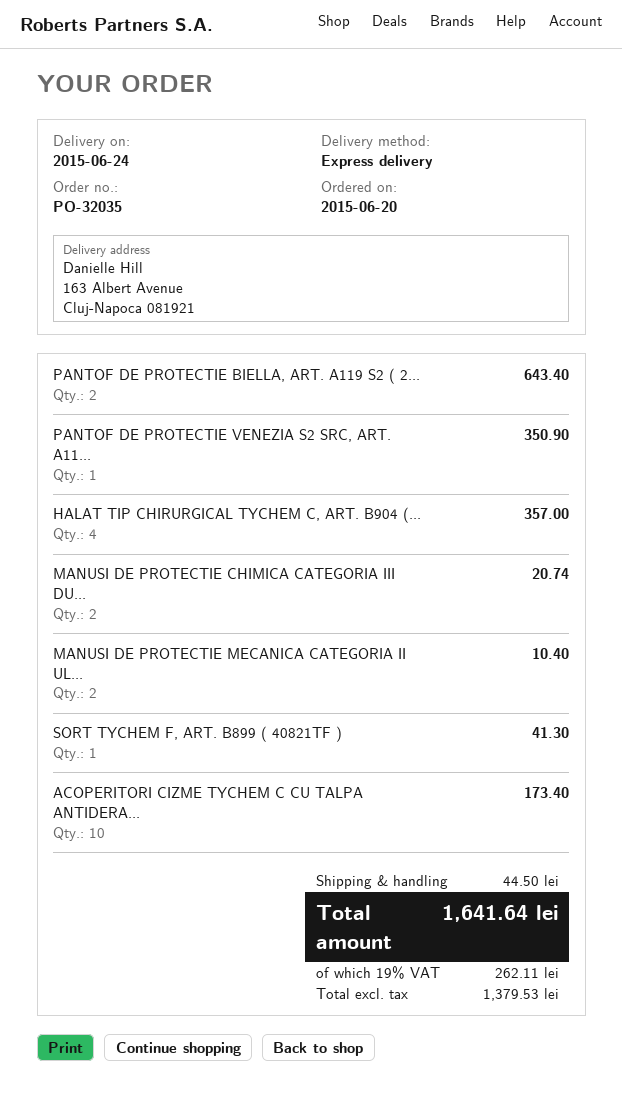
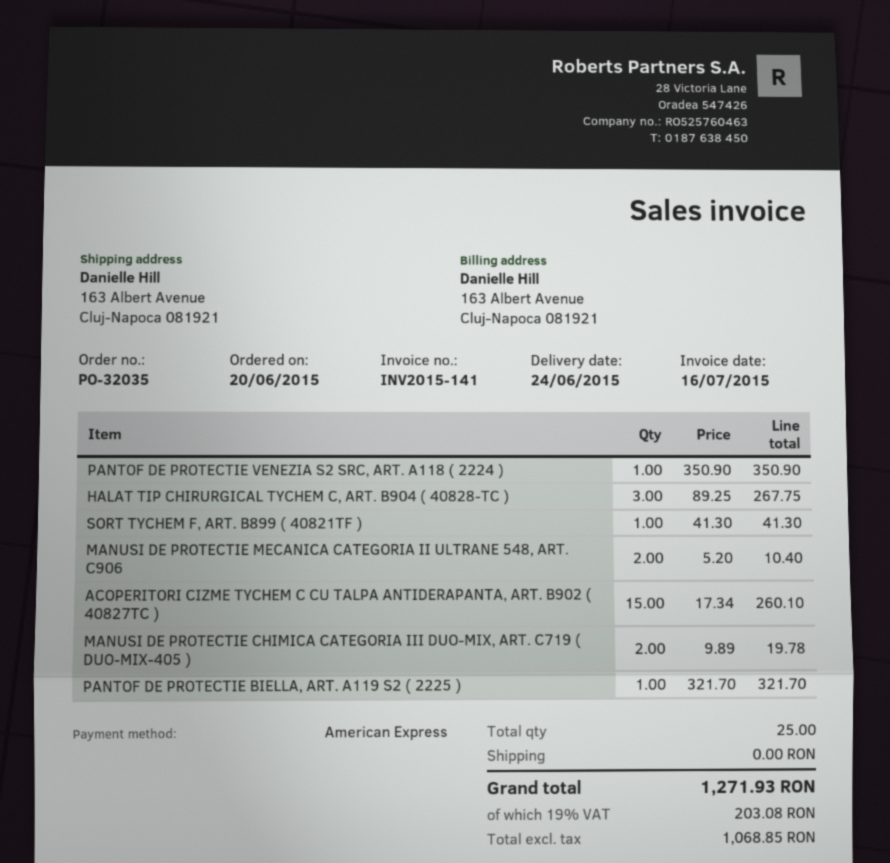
PANTOF DE PROTECTIE BIELLA, ART. A119 S2 ( 2...: 2 for 643.40 -> 1 for 321.70
HALAT TIP CHIRURGICAL TYCHEM C, ART. B904 (...: 4 for 357.00 -> 3 for 267.75
MANUSI DE PROTECTIE CHIMICA CATEGORIA III DU...: 2 for 20.74 -> 2 for 19.78
ACOPERITORI CIZME TYCHEM C CU TALPA ANTIDERA...: 10 for 173.40 -> 15 for 260.10
shipping: 44.50 -> 0.00
net: 1379.53 -> 1068.85
tax: 19% = 262.11 -> 19% = 203.08
total: 1641.64 -> 1271.93

